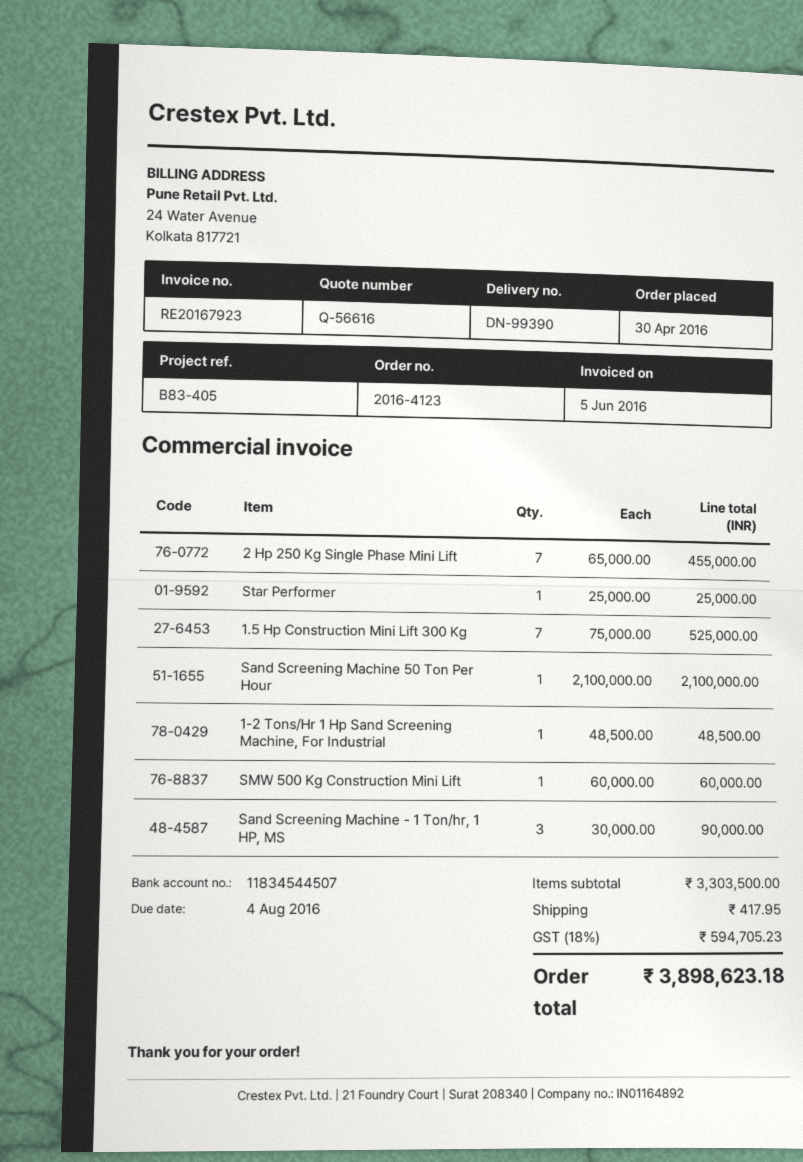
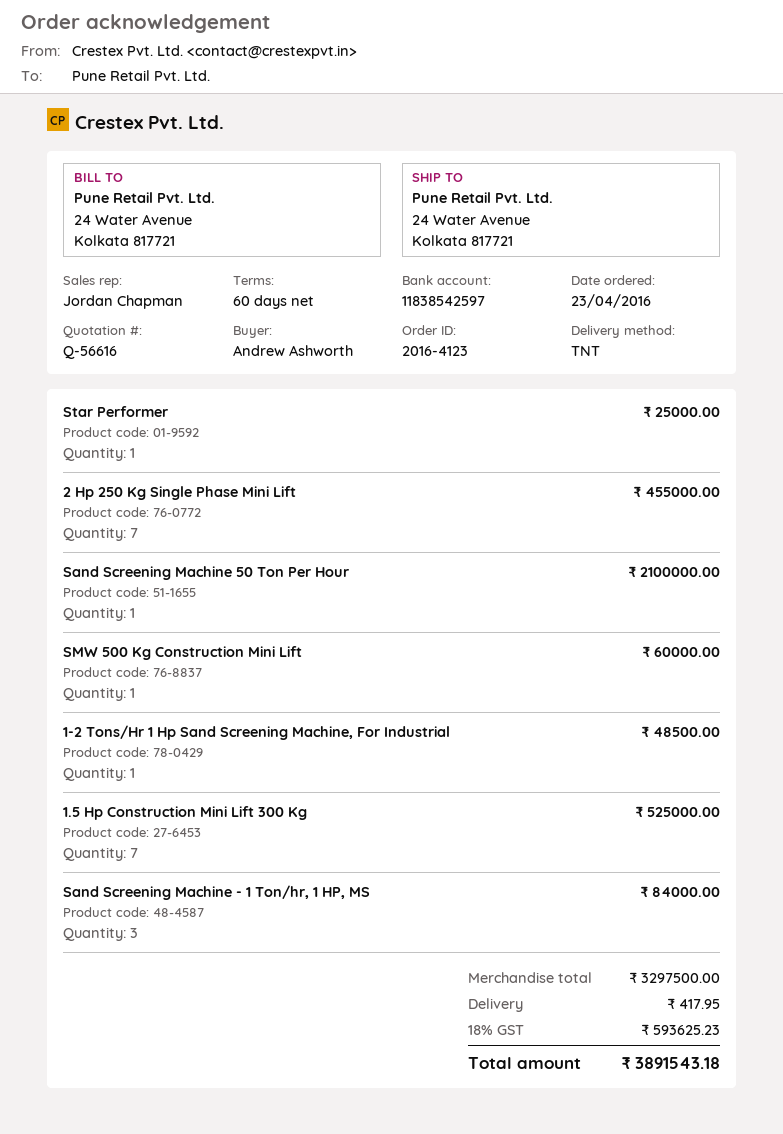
order date: 2016-04-30 -> 2016-04-23
bank account: 11834544507 -> 11838542597
Sand Screening Machine - 1 Ton/hr, 1 HP, MS: 3 for 90000.00 -> 3 for 84000.00
subtotal: 3303500.00 -> 3297500.00
tax: 18% = 594705.23 -> 18% = 593625.23
total: 3898623.18 -> 3891543.18

